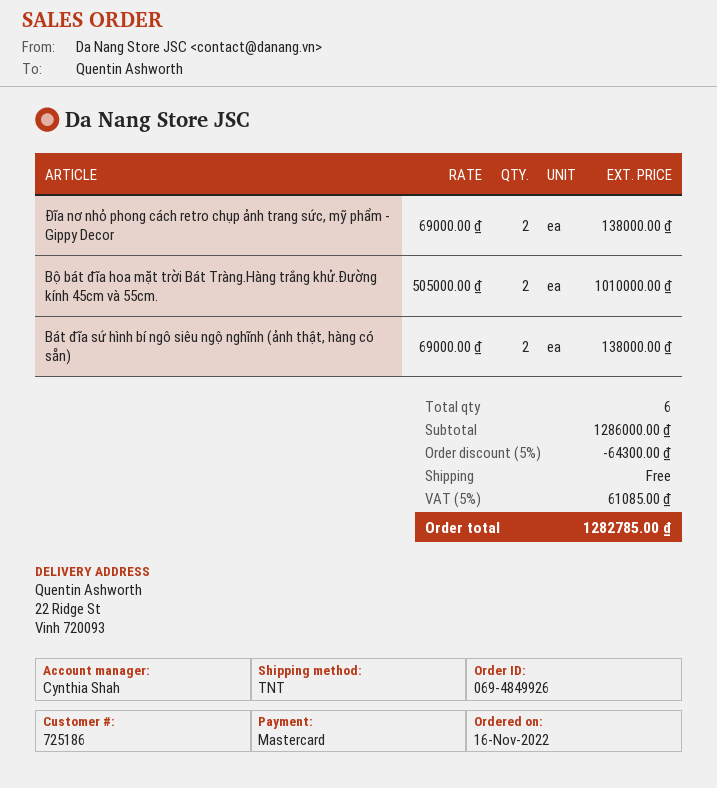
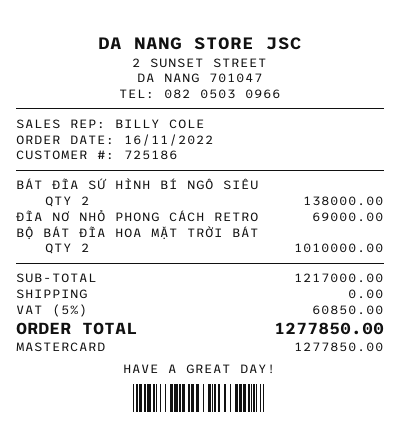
sales rep: Cynthia Shah -> BILLY COLE
Đĩa nơ nhỏ phong cách retro chụp ảnh trang sức, mỹ phẩm - Gippy Decor: 2 for 138000.00 -> 1 for 69000.00
subtotal: 1286000.00 -> 1217000.00
discount: 5% = 64300.00 -> none
tax: 5% = 61085.00 -> 5% = 60850.00
total: 1282785.00 -> 1277850.00

